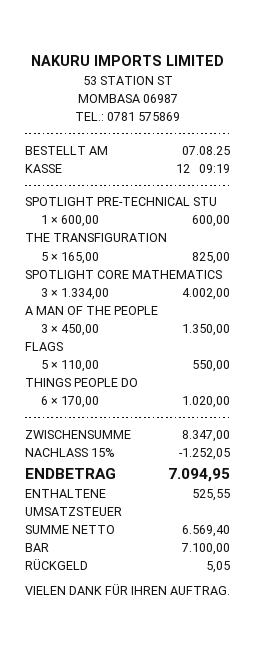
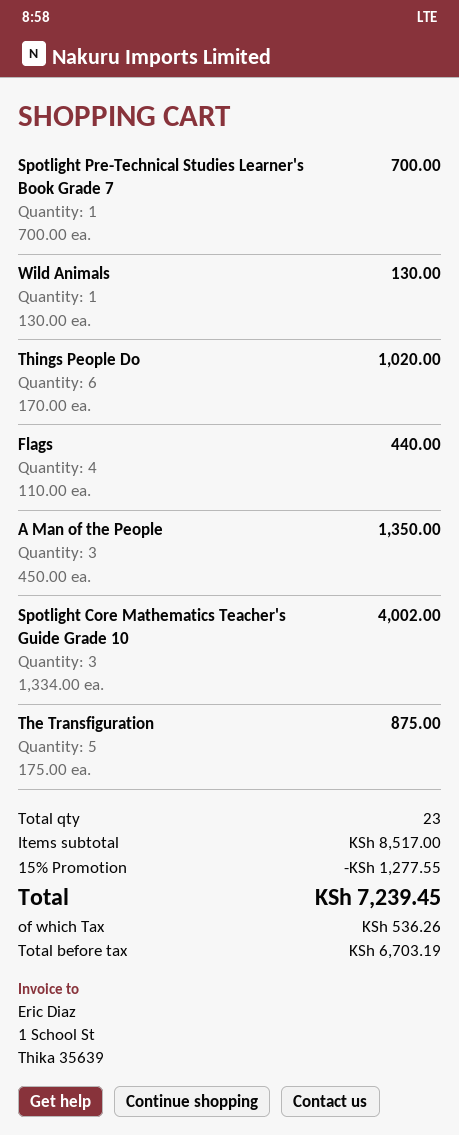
SPOTLIGHT PRE-TECHNICAL STU: 1 x 600.00 = 600.00 -> 1 x 700.00 = 700.00
THE TRANSFIGURATION: 5 x 165.00 = 825.00 -> 5 x 175.00 = 875.00
FLAGS: 5 x 110.00 = 550.00 -> 4 x 110.00 = 440.00
Wild Animals: none -> 1 x 130.00 = 130.00
subtotal: 8347.00 -> 8517.00
discount: 15% = 1252.05 -> 15% = 1277.55
net: 6569.40 -> 6703.19
tax: 525.55 -> 536.26
total: 7094.95 -> 7239.45

